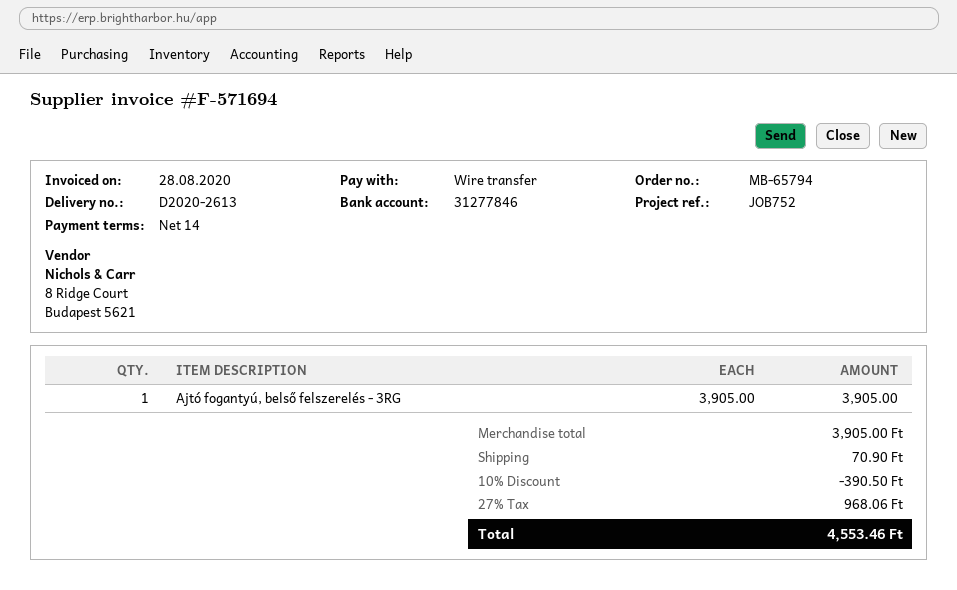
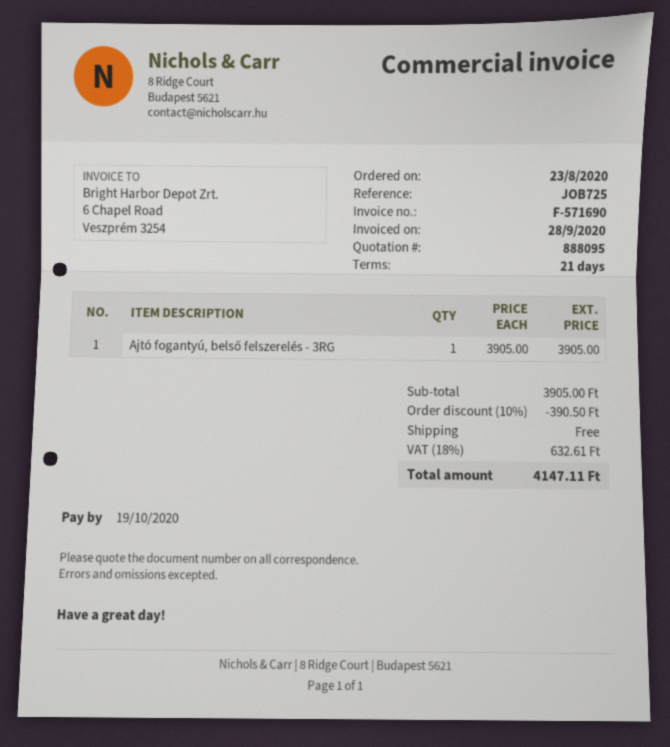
invoice number: F-571694 -> F-571690
invoice date: 2020-08-28 -> 2020-09-28
payment terms: 14 days -> 21 days
reference: JOB752 -> JOB725
shipping: 70.90 -> 0.00
tax: 27% = 968.06 -> 18% = 632.61
total: 4553.46 -> 4147.11

